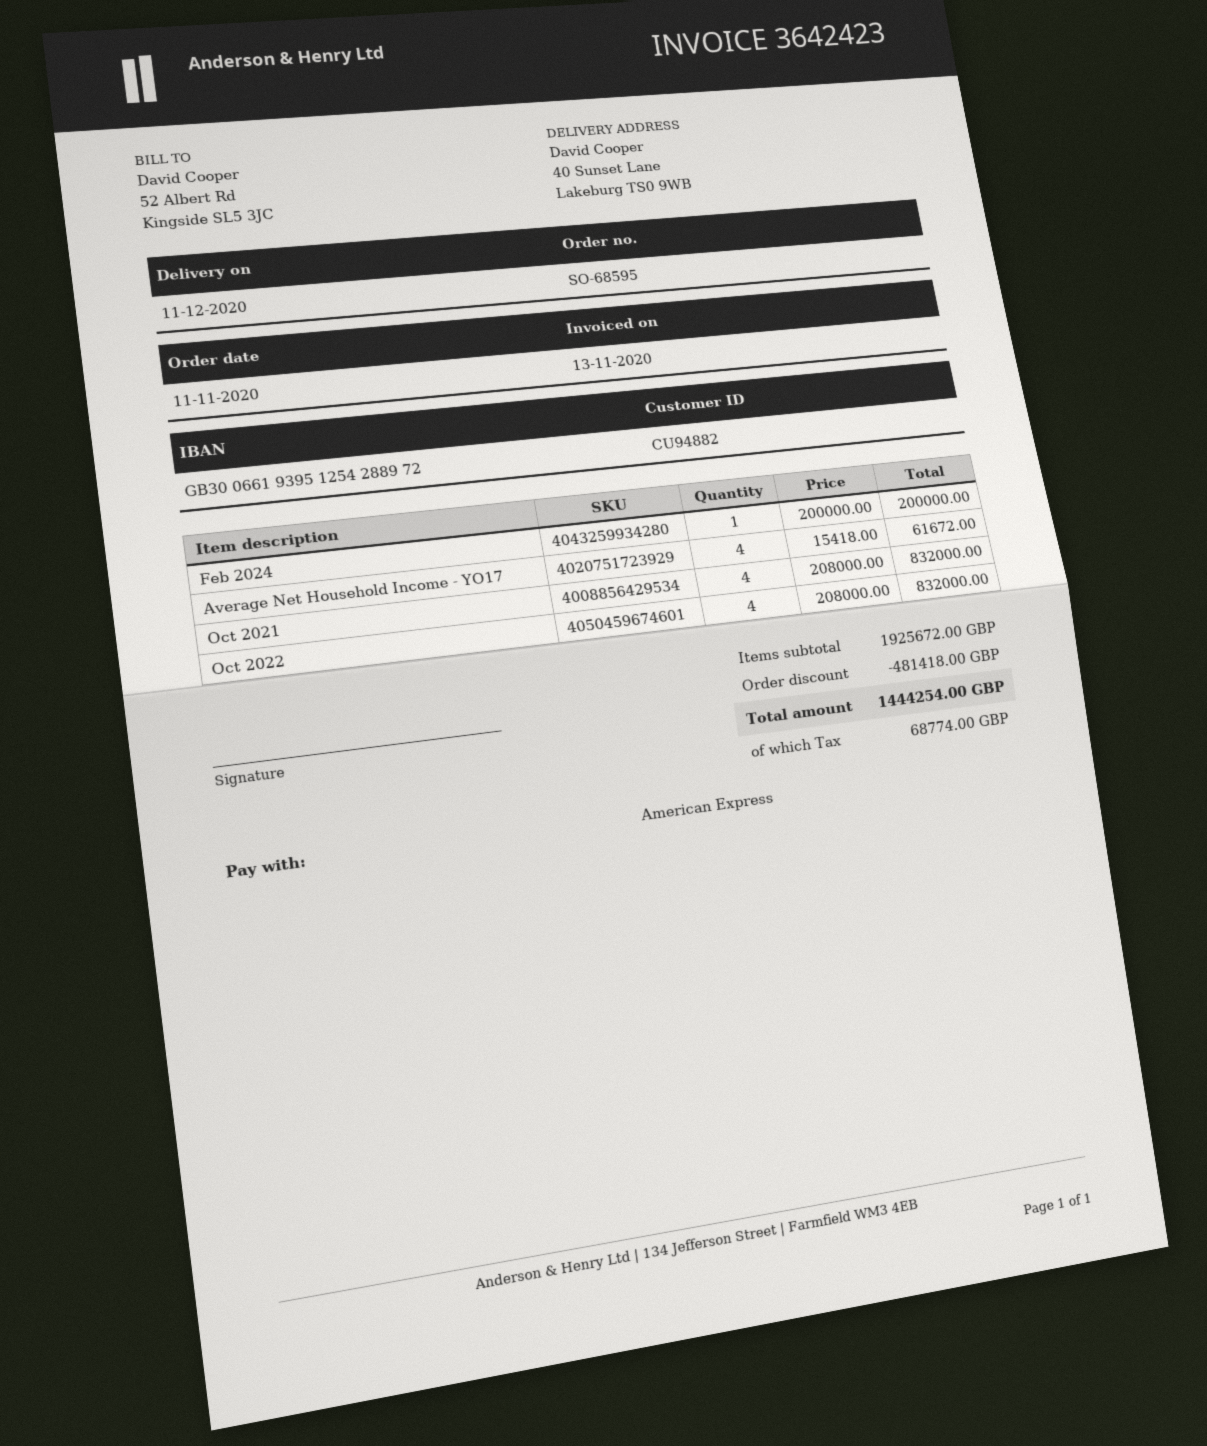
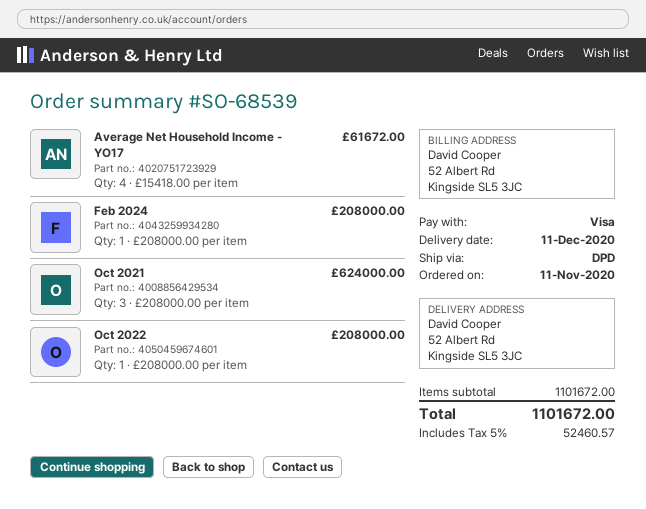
order number: SO-68595 -> SO-68539
payment method: American Express -> Visa
ship to: 40 Sunset Lane, Lakeburg TS0 9WB -> 52 Albert Rd, Kingside SL5 3JC
Feb 2024: 1 x 200000.00 = 200000.00 -> 1 x 208000.00 = 208000.00
Oct 2021: 4 x 208000.00 = 832000.00 -> 3 x 208000.00 = 624000.00
Oct 2022: 4 x 208000.00 = 832000.00 -> 1 x 208000.00 = 208000.00
subtotal: 1925672.00 -> 1101672.00
discount: 481418.00 -> none
tax: 68774.00 -> 52460.57
total: 1444254.00 -> 1101672.00

